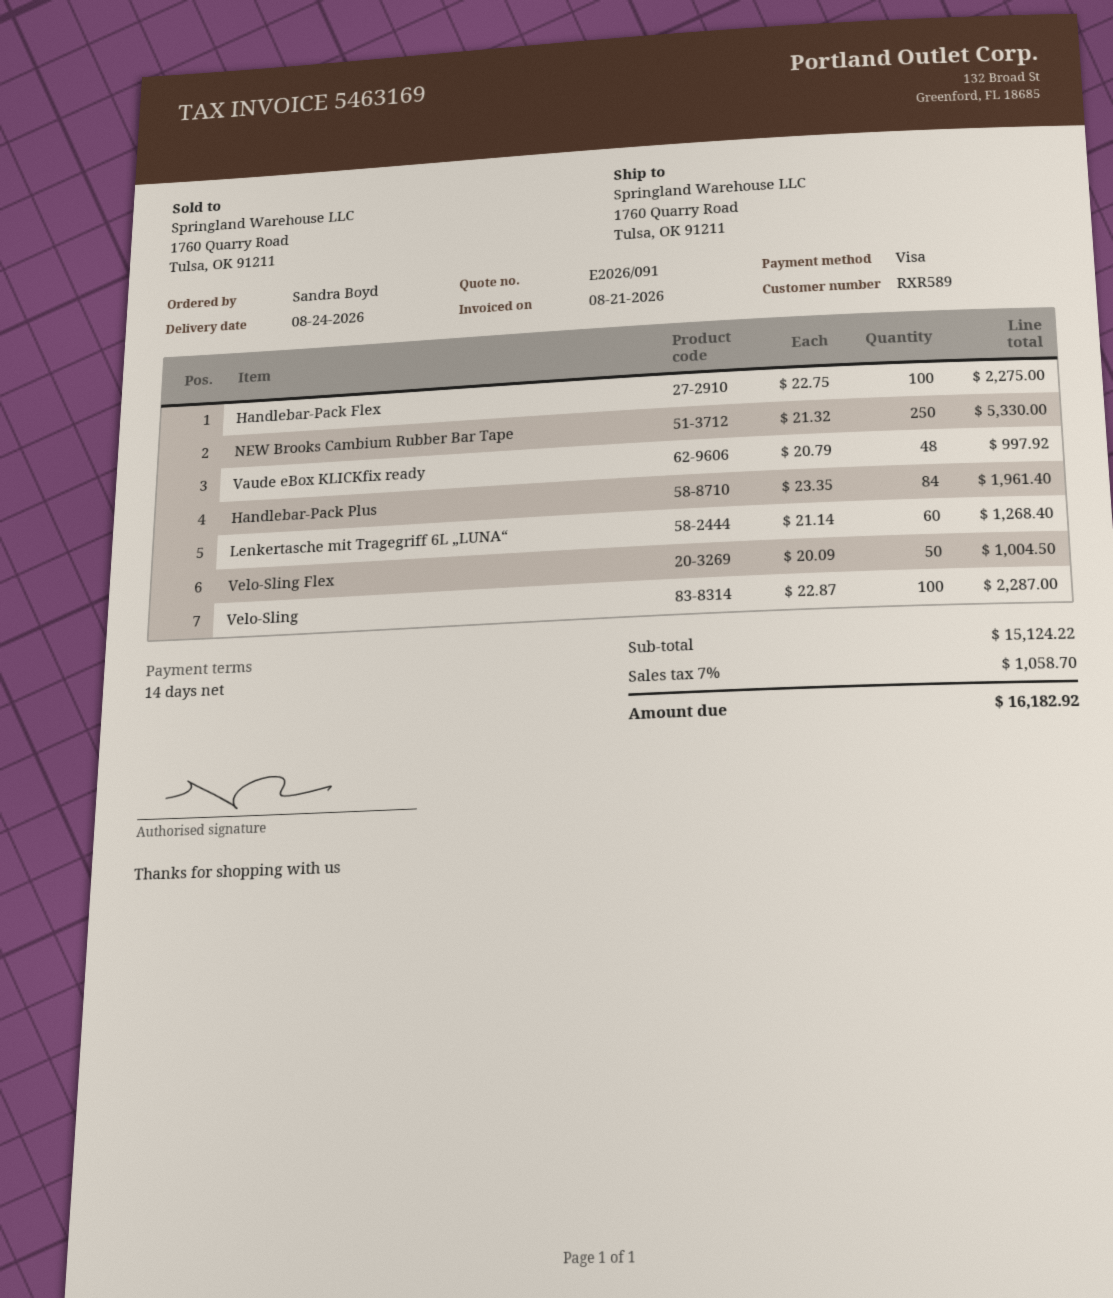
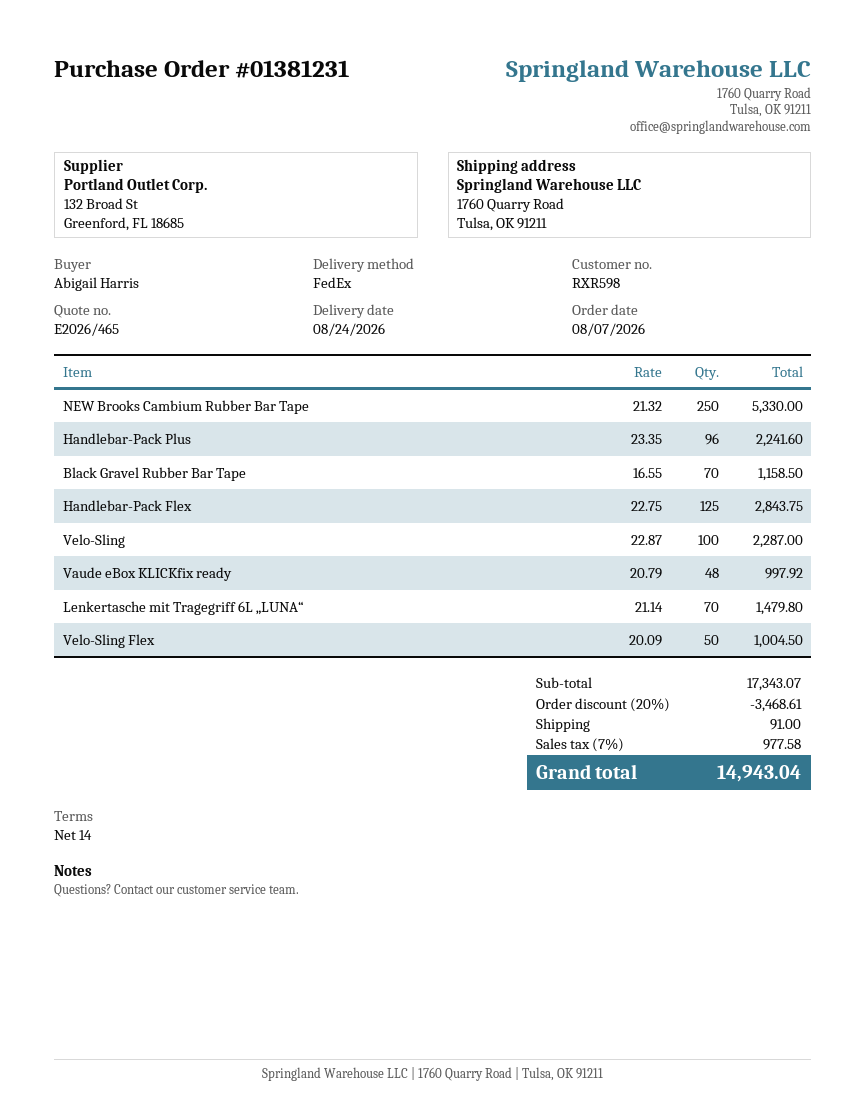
quote number: E2026/091 -> E2026/465
customer number: RXR589 -> RXR598
ordered by: Sandra Boyd -> Abigail Harris
Handlebar-Pack Flex: 100 x 22.75 = 2275.00 -> 125 x 22.75 = 2843.75
Handlebar-Pack Plus: 84 x 23.35 = 1961.40 -> 96 x 23.35 = 2241.60
Lenkertasche mit Tragegriff 6L „LUNA“: 60 x 21.14 = 1268.40 -> 70 x 21.14 = 1479.80
Black Gravel Rubber Bar Tape: none -> 70 x 16.55 = 1158.50
subtotal: 15124.22 -> 17343.07
discount: none -> 20% = 3468.61
shipping: none -> 91.00
tax: 7% = 1058.70 -> 7% = 977.58
total: 16182.92 -> 14943.04

